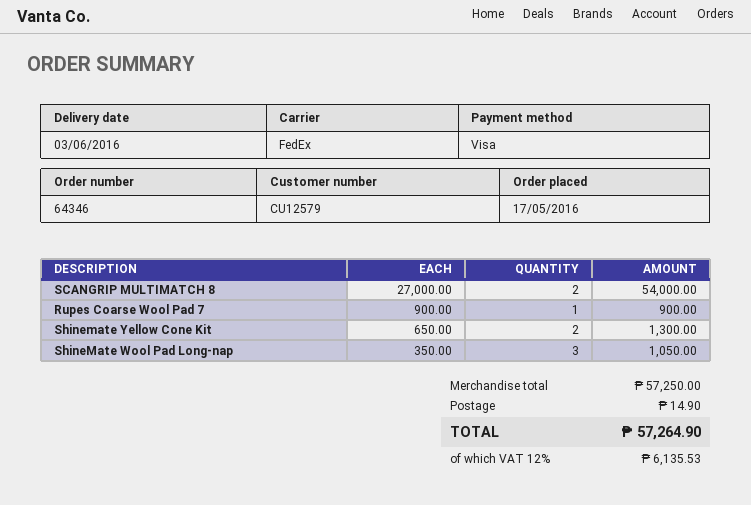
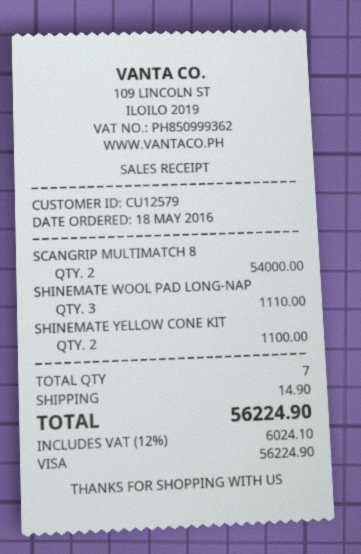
order date: 2016-05-17 -> 2016-05-18
Rupes Coarse Wool Pad 7: 1 for 900.00 -> none
Shinemate Yellow Cone Kit: 2 for 1300.00 -> 2 for 1100.00
ShineMate Wool Pad Long-nap: 3 for 1050.00 -> 3 for 1110.00
tax: 12% = 6135.53 -> 12% = 6024.10
total: 57264.90 -> 56224.90

